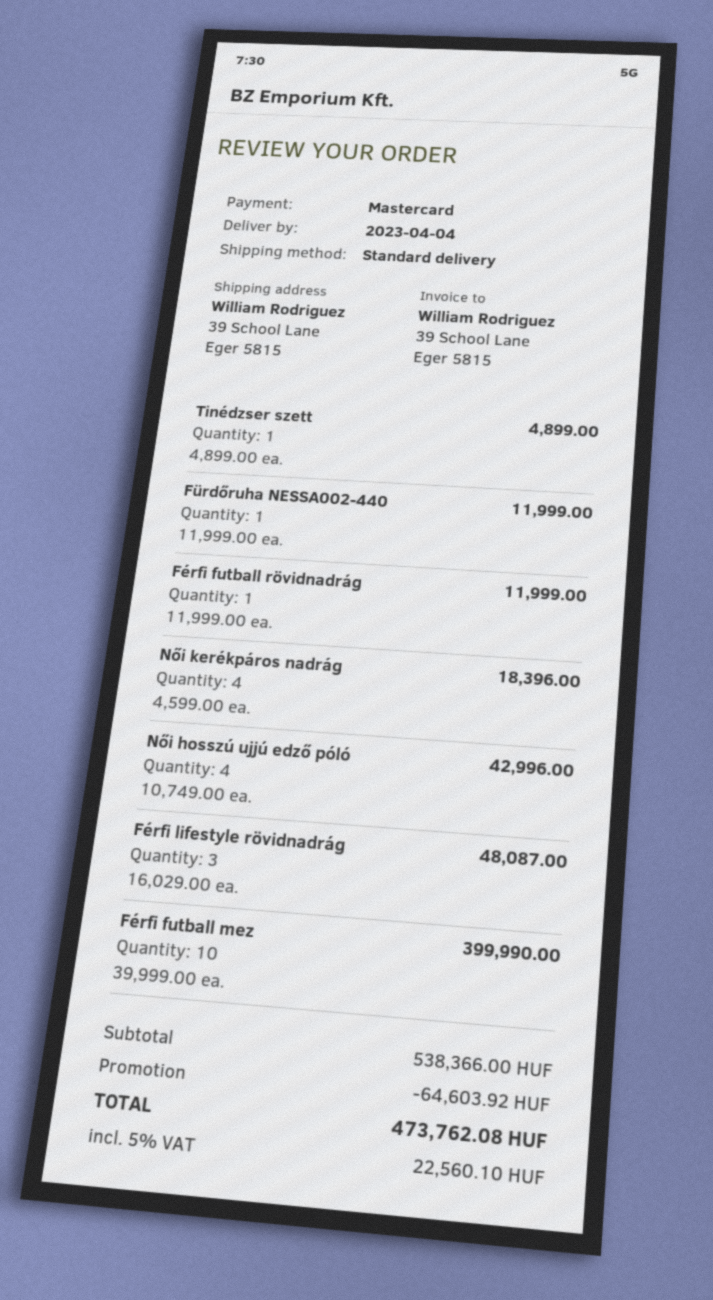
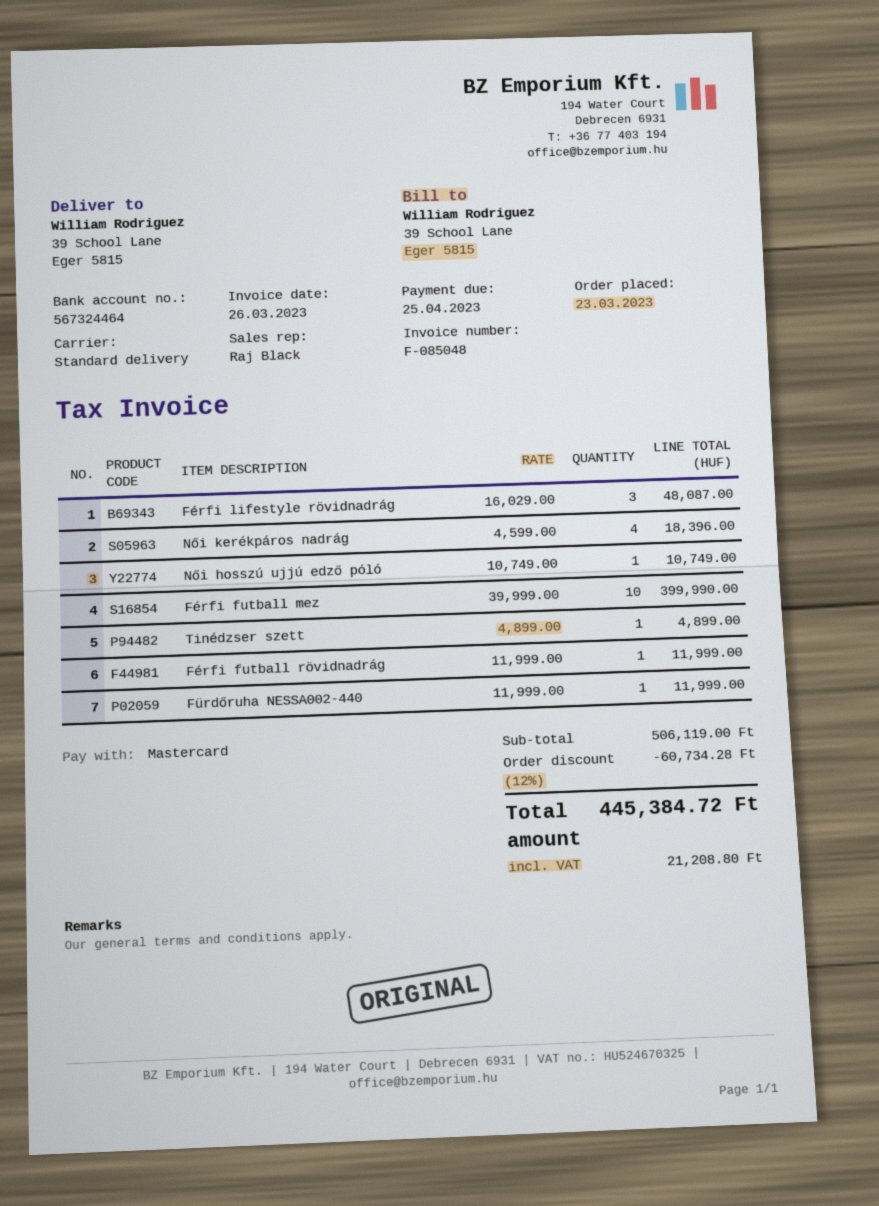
Női hosszú ujjú edző póló: 4 x 10749.00 = 42996.00 -> 1 x 10749.00 = 10749.00
subtotal: 538366.00 -> 506119.00
discount: 64603.92 -> 60734.28
tax: 22560.10 -> 21208.80
total: 473762.08 -> 445384.72

